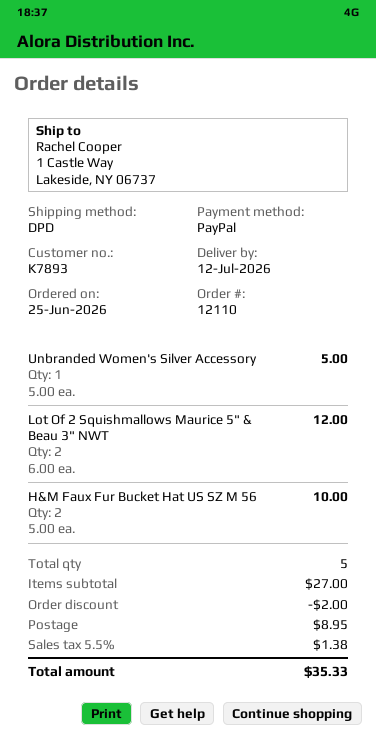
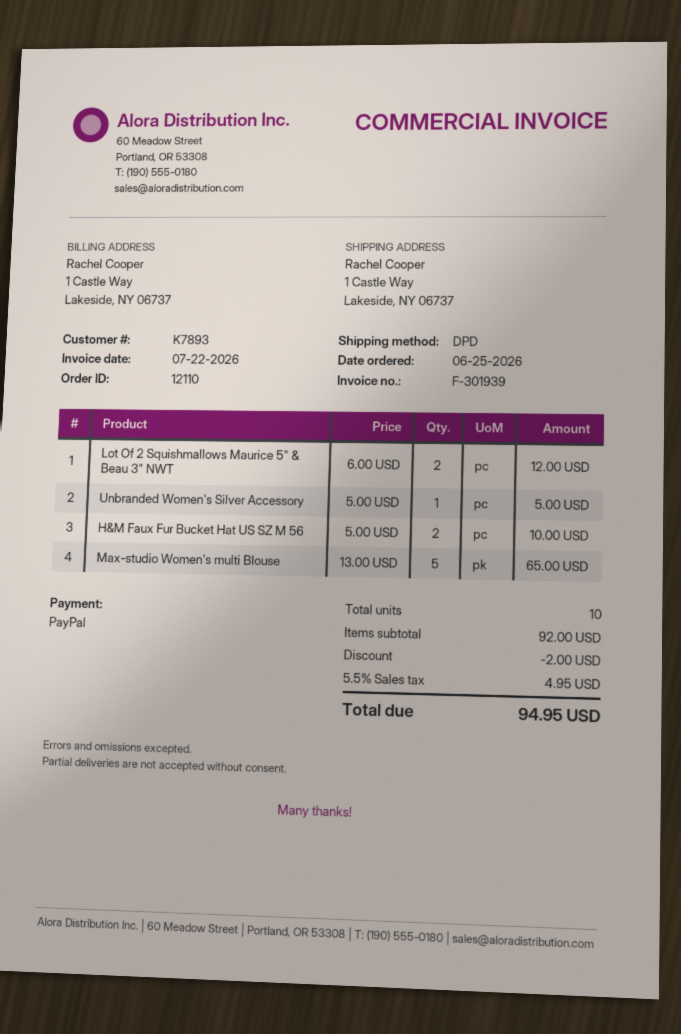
Max-studio Women's multi Blouse: none -> 5 x 13.00 = 65.00
total quantity: 5 -> 10
subtotal: 27.00 -> 92.00
shipping: 8.95 -> none
tax: 5.5% = 1.38 -> 5.5% = 4.95
total: 35.33 -> 94.95

